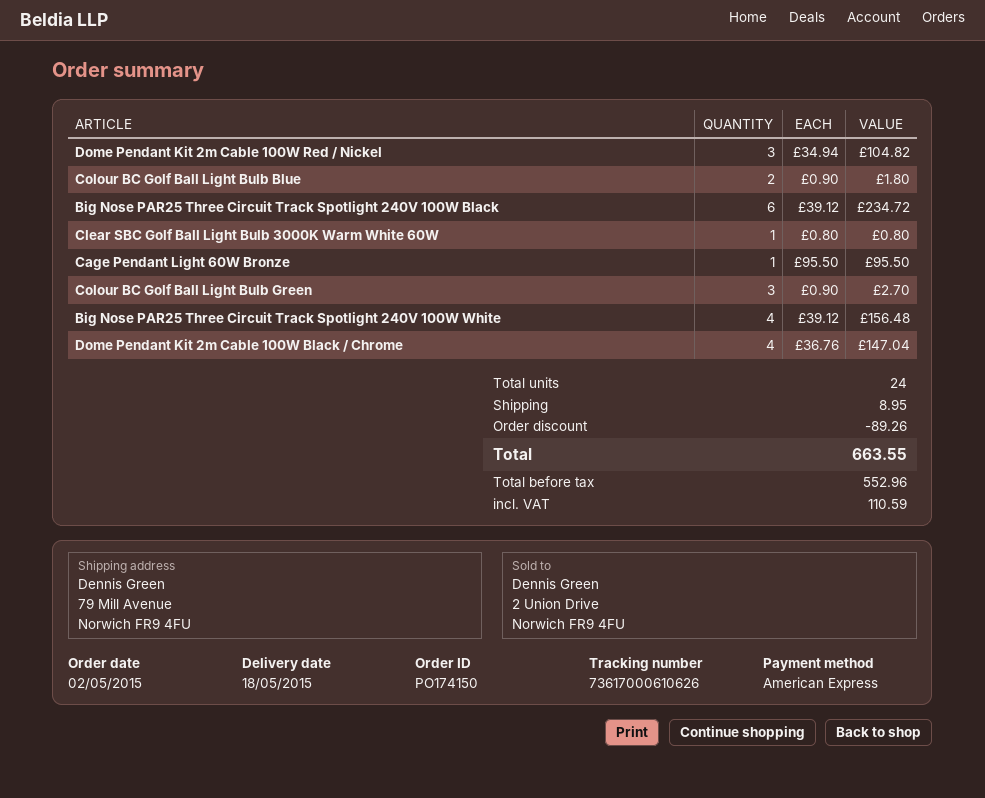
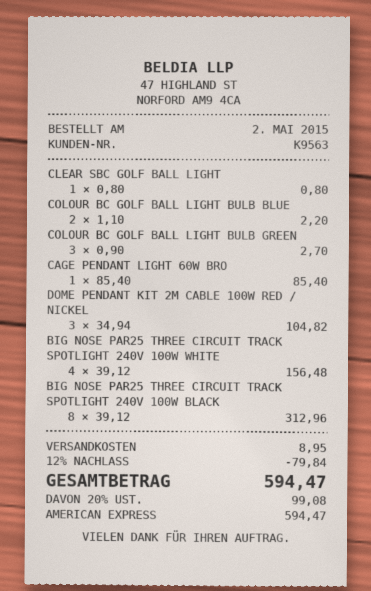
Colour BC Golf Ball Light Bulb Blue: 2 x 0.90 = 1.80 -> 2 x 1.10 = 2.20
Big Nose PAR25 Three Circuit Track Spotlight 240V 100W Black: 6 x 39.12 = 234.72 -> 8 x 39.12 = 312.96
Cage Pendant Light 60W Bronze: 1 x 95.50 = 95.50 -> 1 x 85.40 = 85.40
Dome Pendant Kit 2m Cable 100W Black / Chrome: 4 x 36.76 = 147.04 -> none
discount: 89.26 -> 79.84
tax: 110.59 -> 99.08
total: 663.55 -> 594.47

